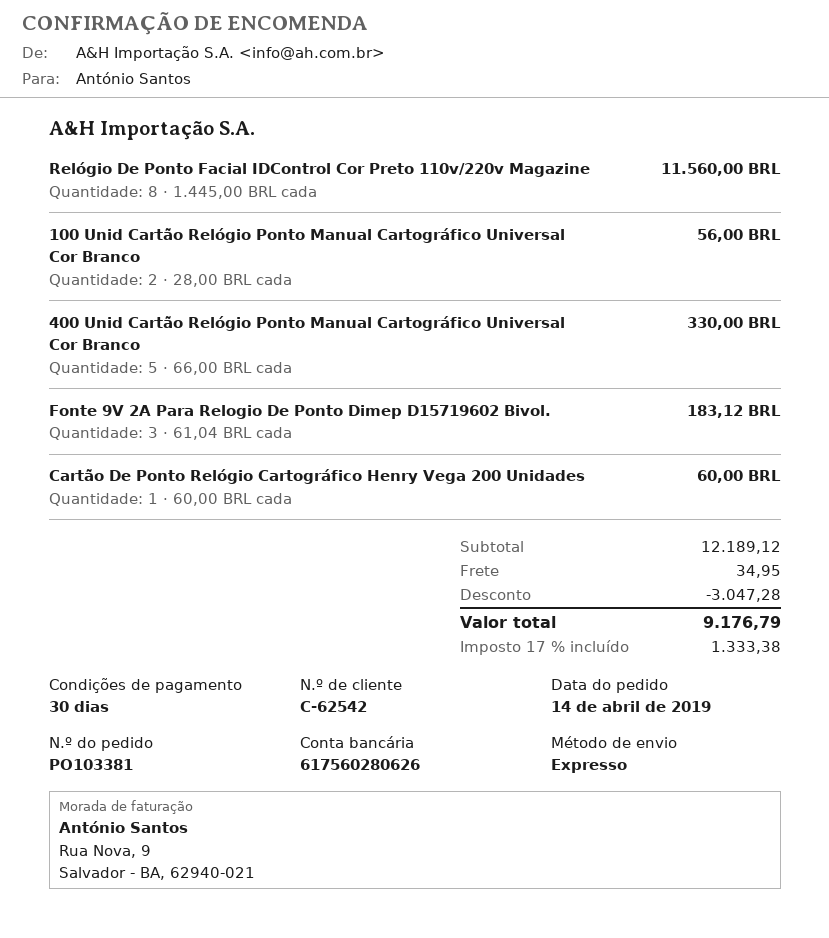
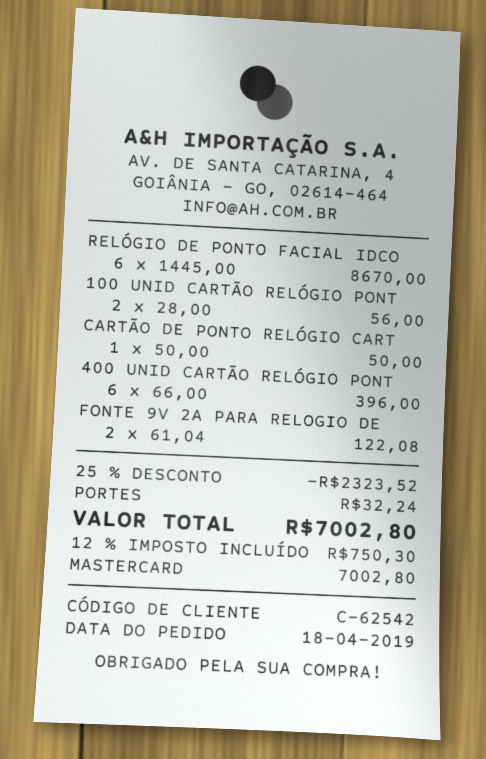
order date: 2019-04-14 -> 2019-04-18
Relógio De Ponto Facial IDControl Cor Preto 110v/220v Magazine: 8 x 1445.00 = 11560.00 -> 6 x 1445.00 = 8670.00
400 Unid Cartão Relógio Ponto Manual Cartográfico Universal Cor Branco: 5 x 66.00 = 330.00 -> 6 x 66.00 = 396.00
Fonte 9V 2A Para Relogio De Ponto Dimep D15719602 Bivol.: 3 x 61.04 = 183.12 -> 2 x 61.04 = 122.08
Cartão De Ponto Relógio Cartográfico Henry Vega 200 Unidades: 1 x 60.00 = 60.00 -> 1 x 50.00 = 50.00
discount: 3047.28 -> 2323.52
shipping: 34.95 -> 32.24
tax: 17% = 1333.38 -> 12% = 750.30
total: 9176.79 -> 7002.80

